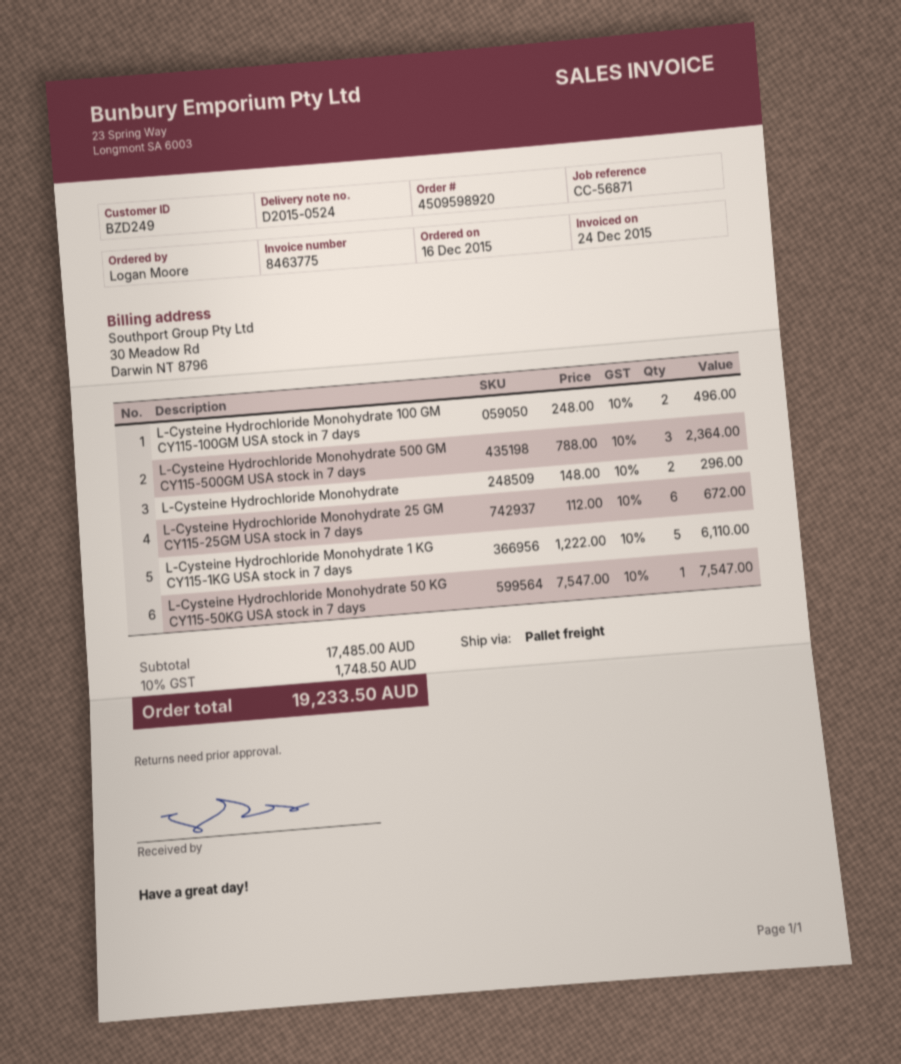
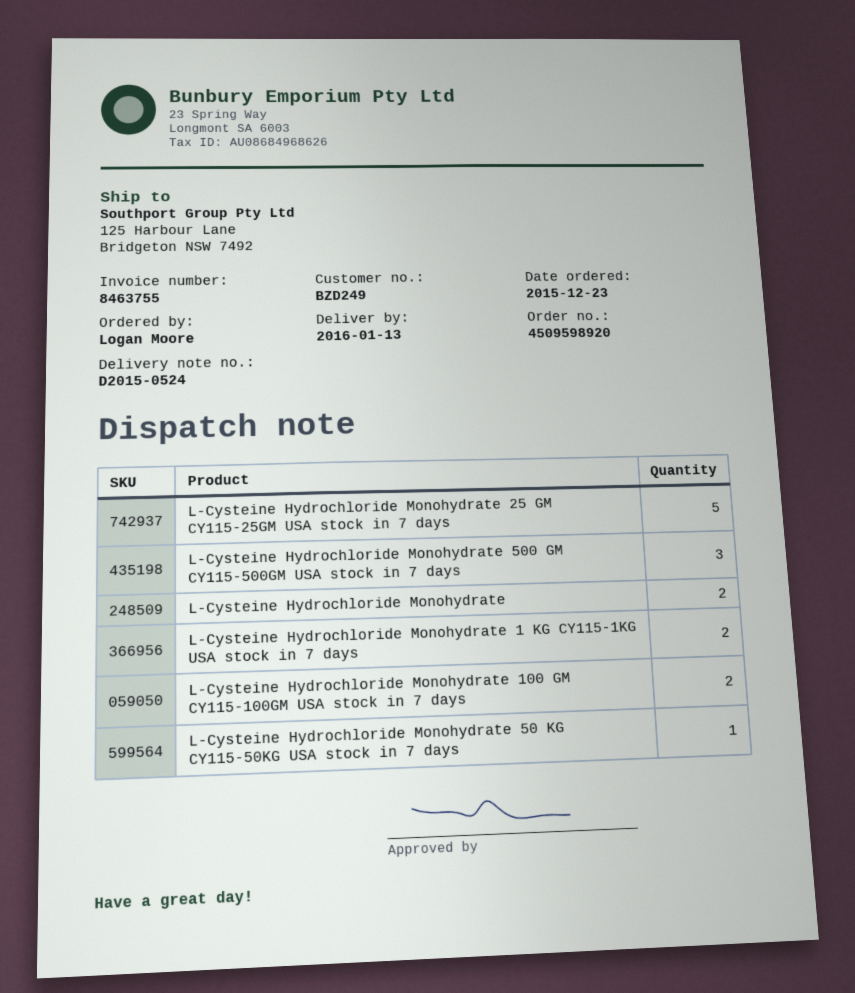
order date: 2015-12-16 -> 2015-12-23
invoice number: 8463775 -> 8463755
L-Cysteine Hydrochloride Monohydrate 25 GM CY115-25GM USA stock in 7 days: 6 -> 5
L-Cysteine Hydrochloride Monohydrate 1 KG CY115-1KG USA stock in 7 days: 5 -> 2

